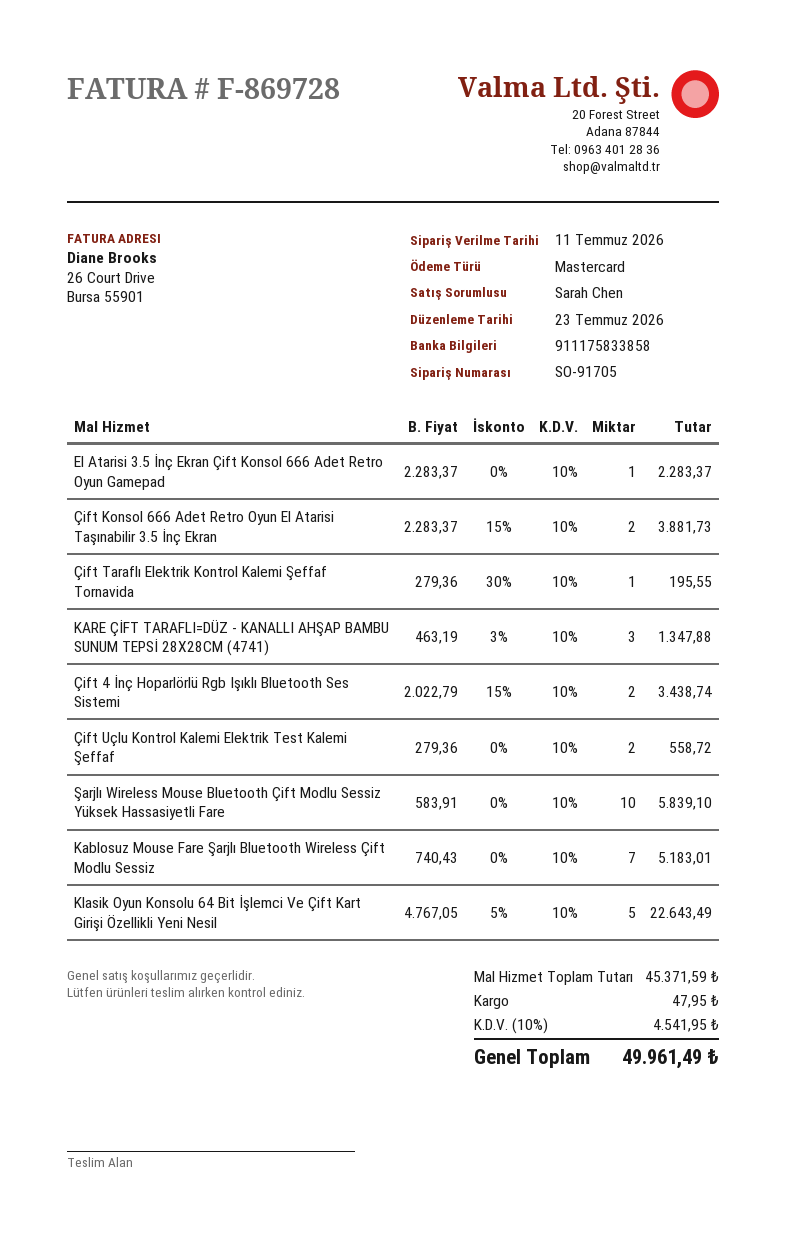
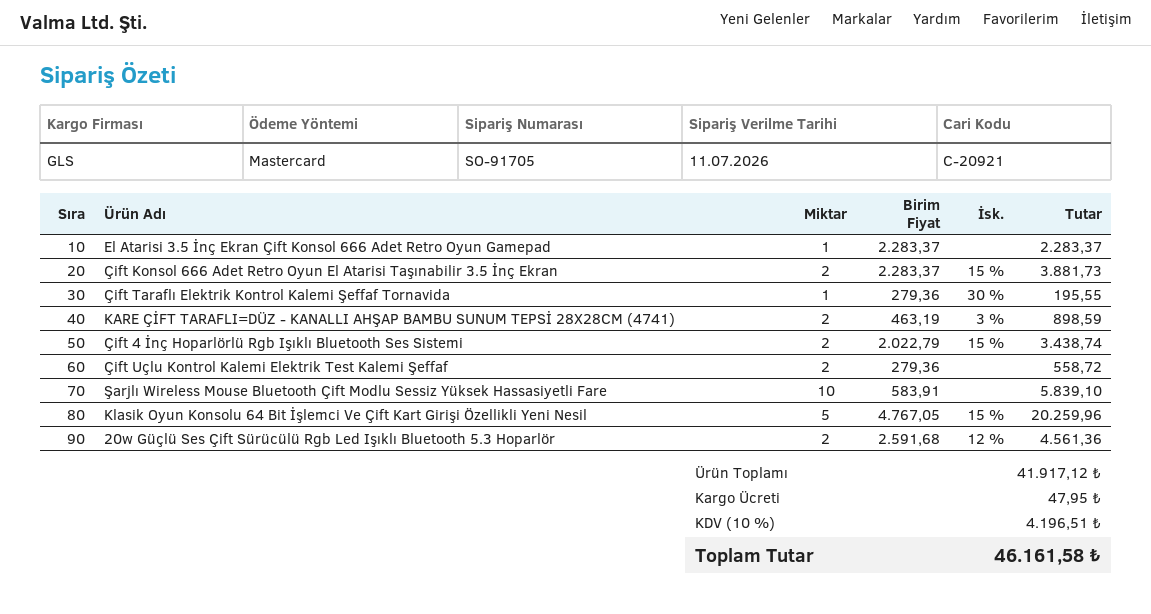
KARE ÇİFT TARAFLI=DÜZ - KANALLI AHŞAP BAMBU SUNUM TEPSİ 28X28CM (4741): 3 x 463.19 - 3% = 1347.88 -> 2 x 463.19 - 3% = 898.59
Kablosuz Mouse Fare Şarjlı Bluetooth Wireless Çift Modlu Sessiz: 7 x 740.43 = 5183.01 -> none
Klasik Oyun Konsolu 64 Bit İşlemci Ve Çift Kart Girişi Özellikli Yeni Nesil: 5 x 4767.05 - 5% = 22643.49 -> 5 x 4767.05 - 15% = 20259.96
20w Güçlü Ses Çift Sürücülü Rgb Led Işıklı Bluetooth 5.3 Hoparlör: none -> 2 x 2591.68 - 12% = 4561.36
subtotal: 45371.59 -> 41917.12
tax: 10% = 4541.95 -> 10% = 4196.51
total: 49961.49 -> 46161.58

